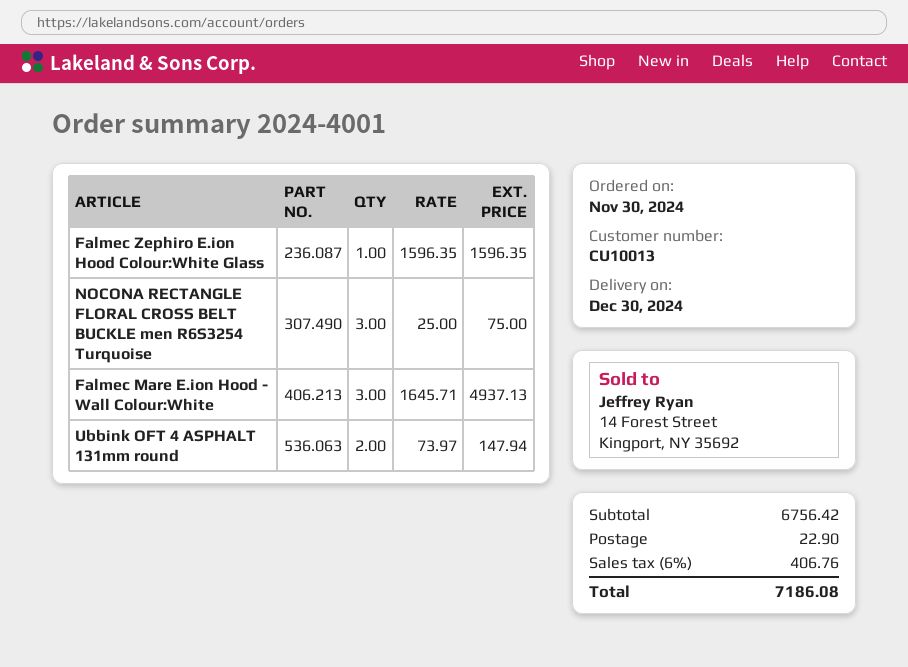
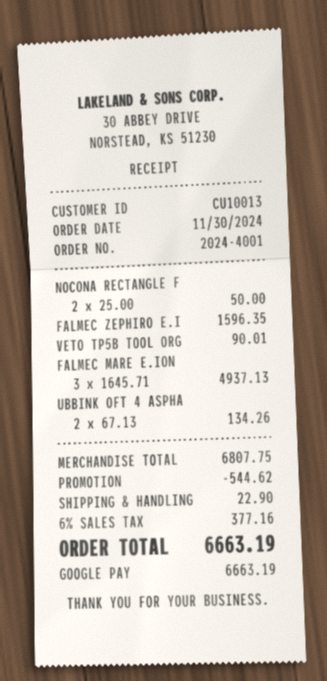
NOCONA RECTANGLE FLORAL CROSS BELT BUCKLE men R6S3254 Turquoise: 3 x 25.00 = 75.00 -> 2 x 25.00 = 50.00
Ubbink OFT 4 ASPHALT 131mm round: 2 x 73.97 = 147.94 -> 2 x 67.13 = 134.26
VETO TP5B TOOL ORG: none -> 1 x 90.01 = 90.01
subtotal: 6756.42 -> 6807.75
discount: none -> 544.62
tax: 6% = 406.76 -> 6% = 377.16
total: 7186.08 -> 6663.19

